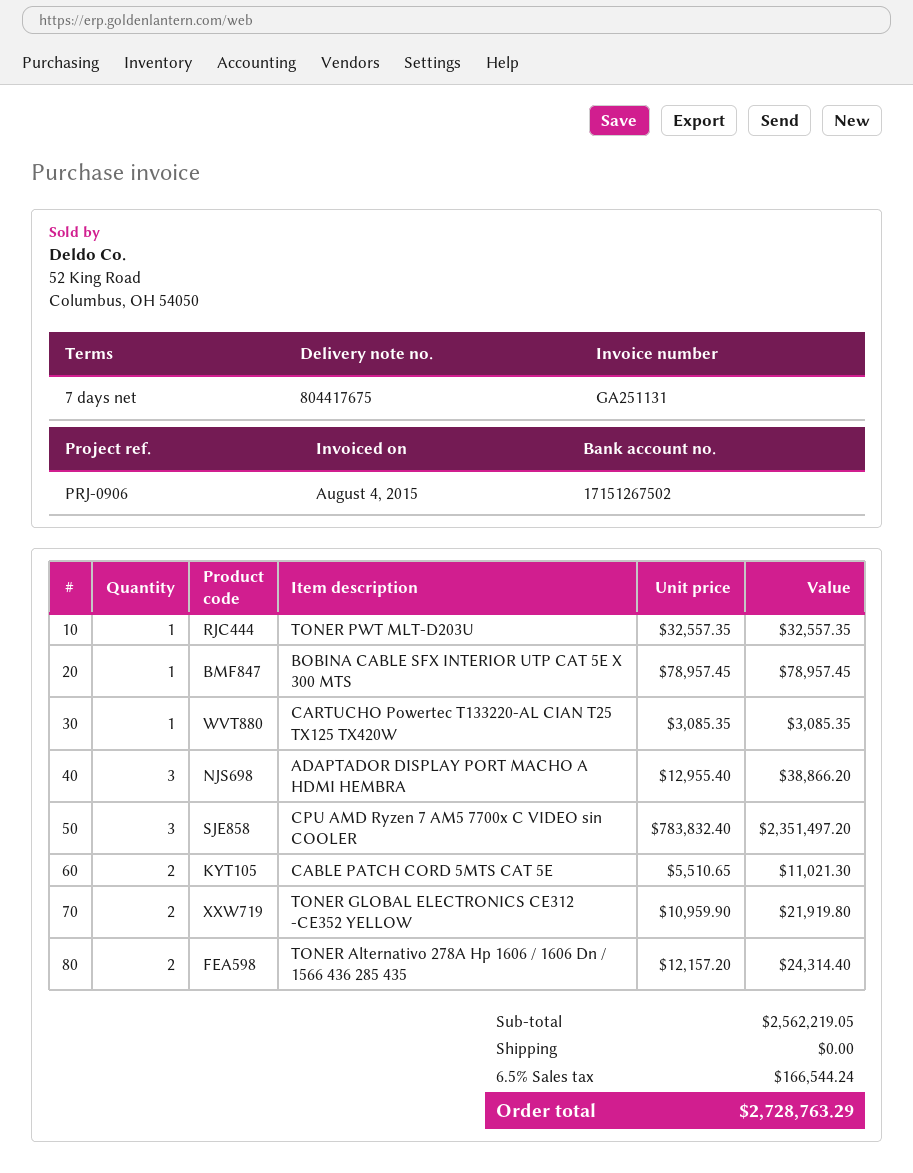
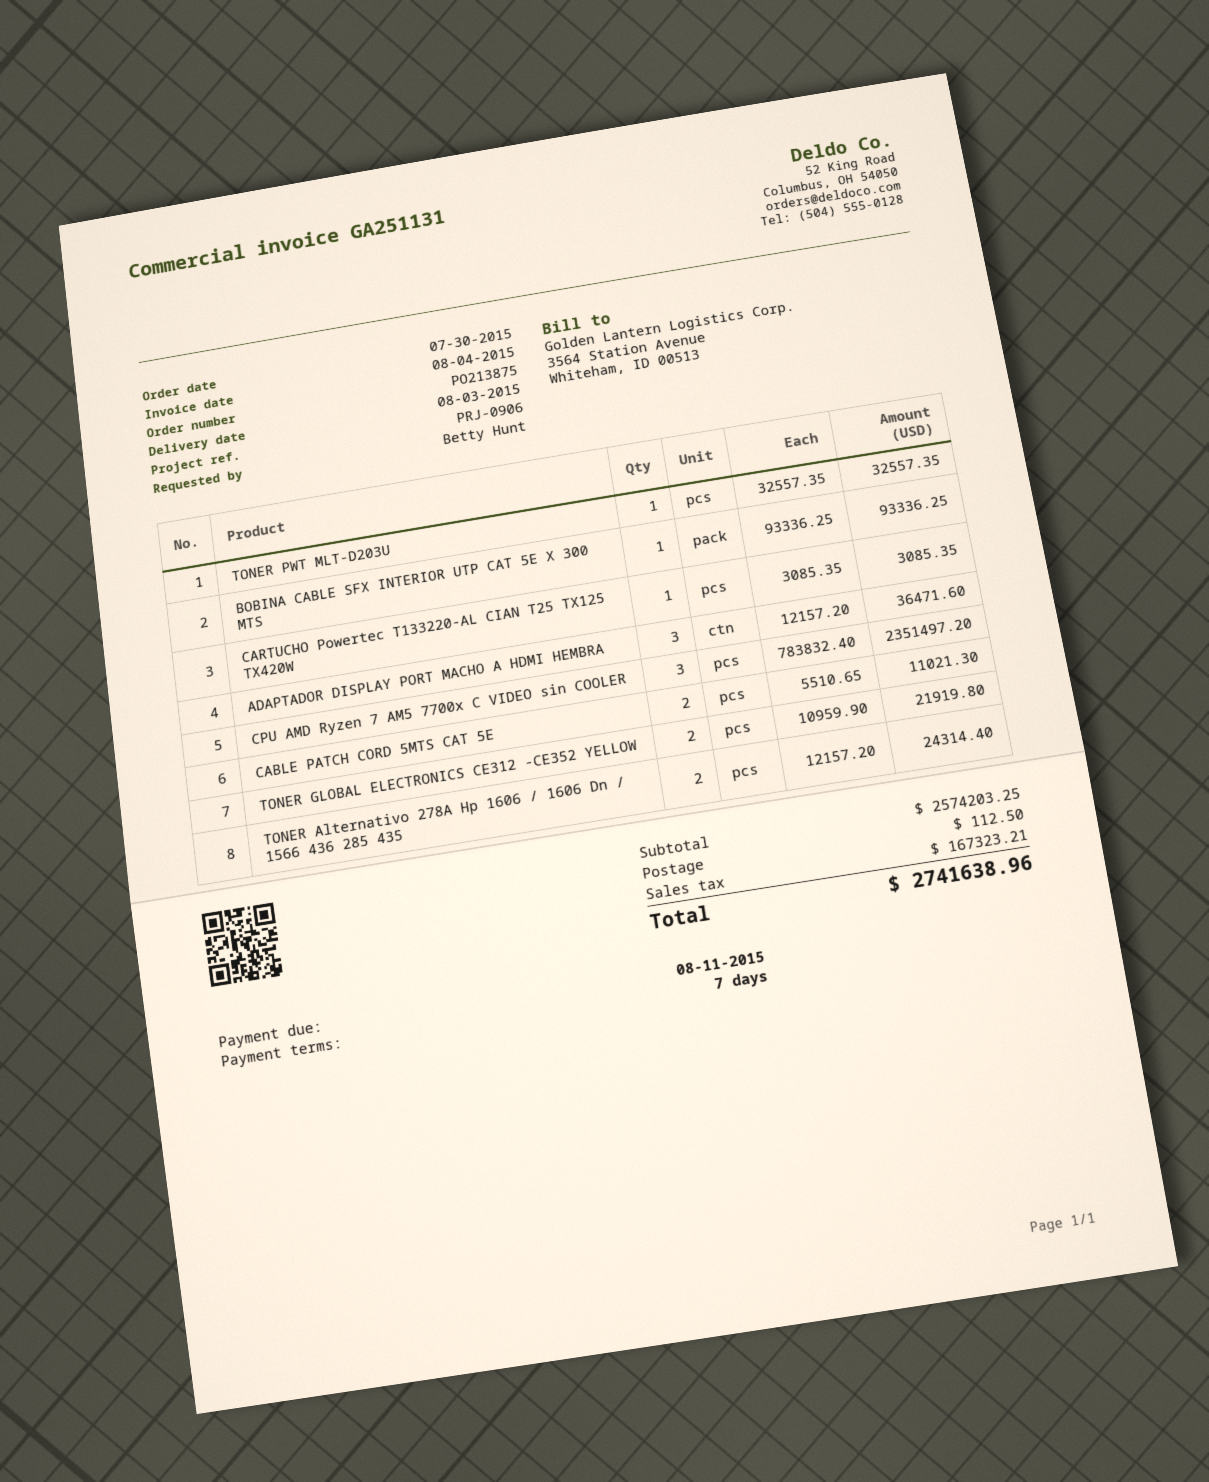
BOBINA CABLE SFX INTERIOR UTP CAT 5E X 300 MTS: 1 x 78957.45 = 78957.45 -> 1 x 93336.25 = 93336.25
ADAPTADOR DISPLAY PORT MACHO A HDMI HEMBRA: 3 x 12955.40 = 38866.20 -> 3 x 12157.20 = 36471.60
subtotal: 2562219.05 -> 2574203.25
shipping: 0.00 -> 112.50
tax: 166544.24 -> 167323.21
total: 2728763.29 -> 2741638.96

